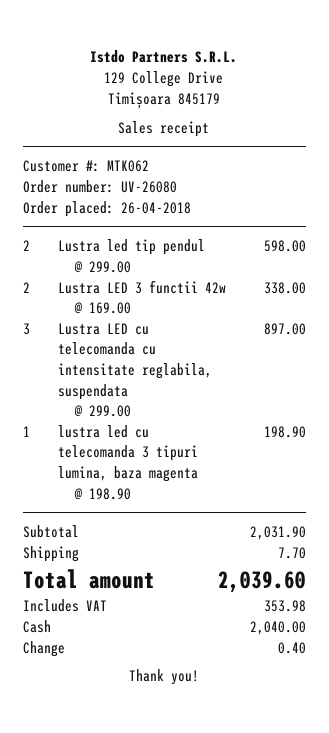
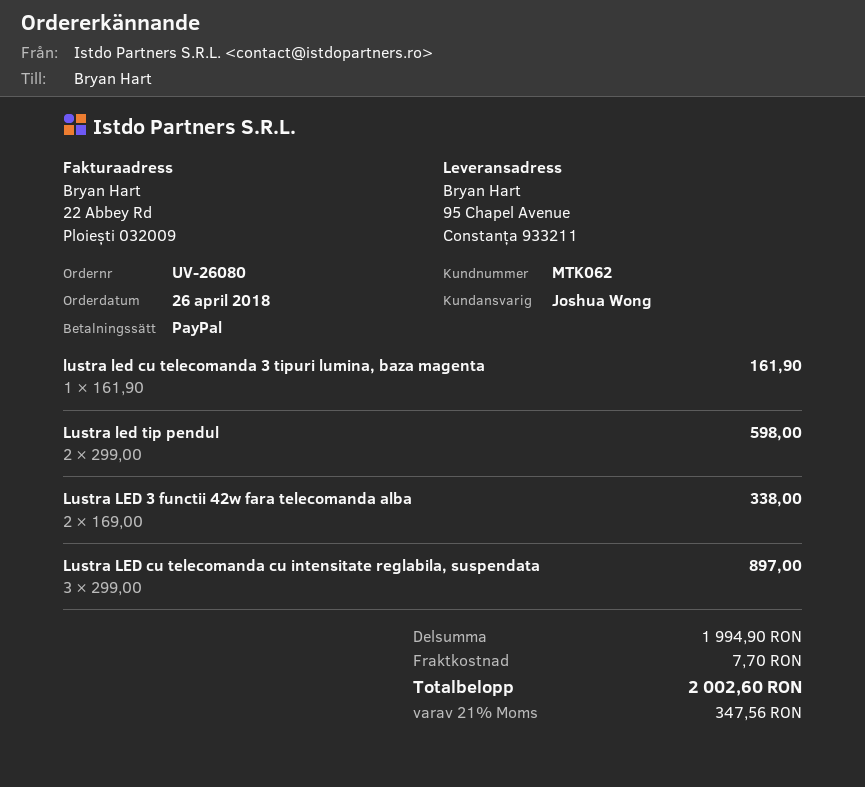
payment method: cash -> PayPal
lustra led cu telecomanda 3 tipuri lumina, baza magenta: 1 x 198.90 = 198.90 -> 1 x 161.90 = 161.90
subtotal: 2031.90 -> 1994.90
tax: 353.98 -> 347.56
total: 2039.60 -> 2002.60

